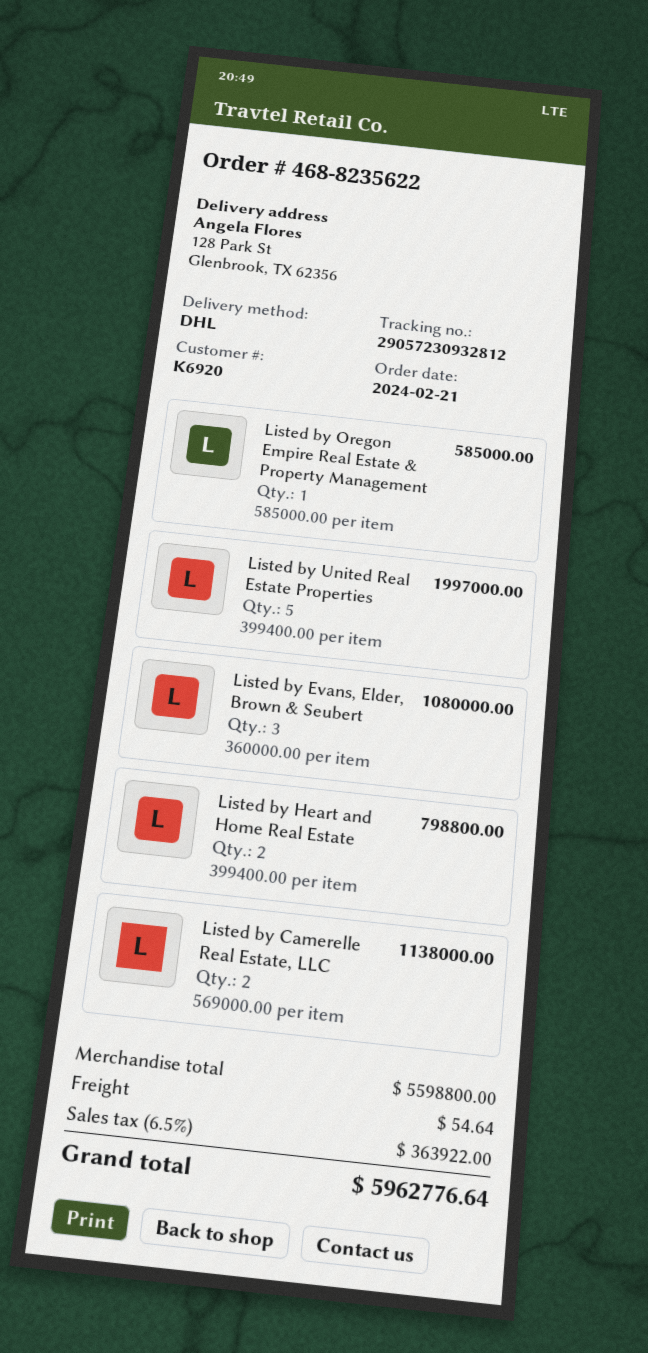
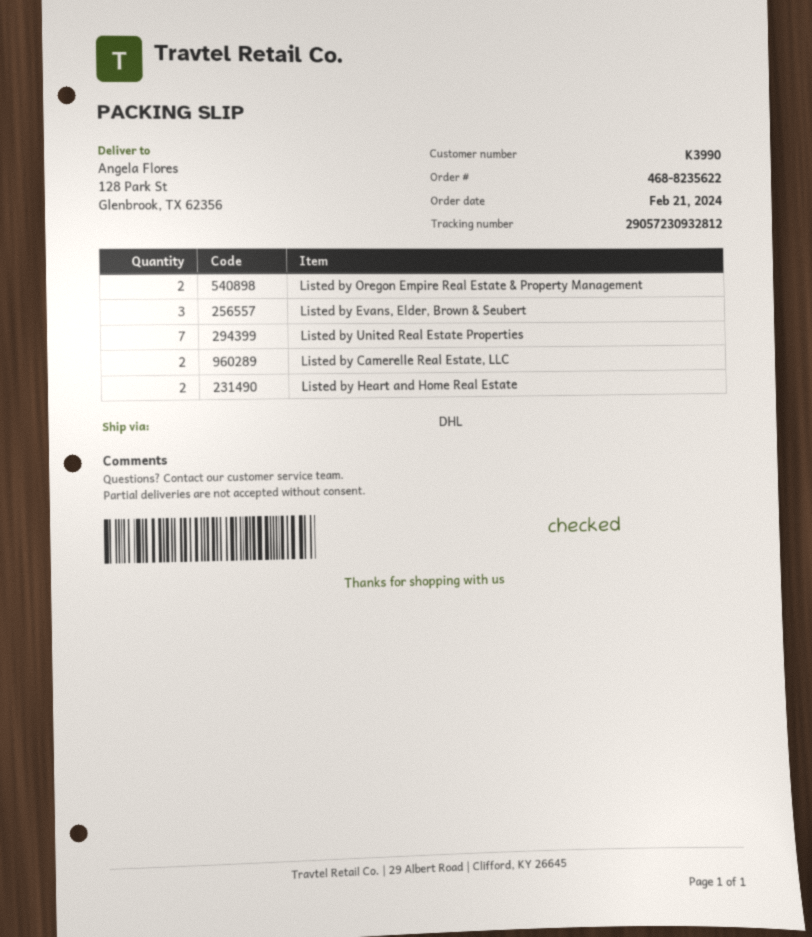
customer number: K6920 -> K3990
Listed by Oregon Empire Real Estate & Property Management: 1 -> 2
Listed by United Real Estate Properties: 5 -> 7

